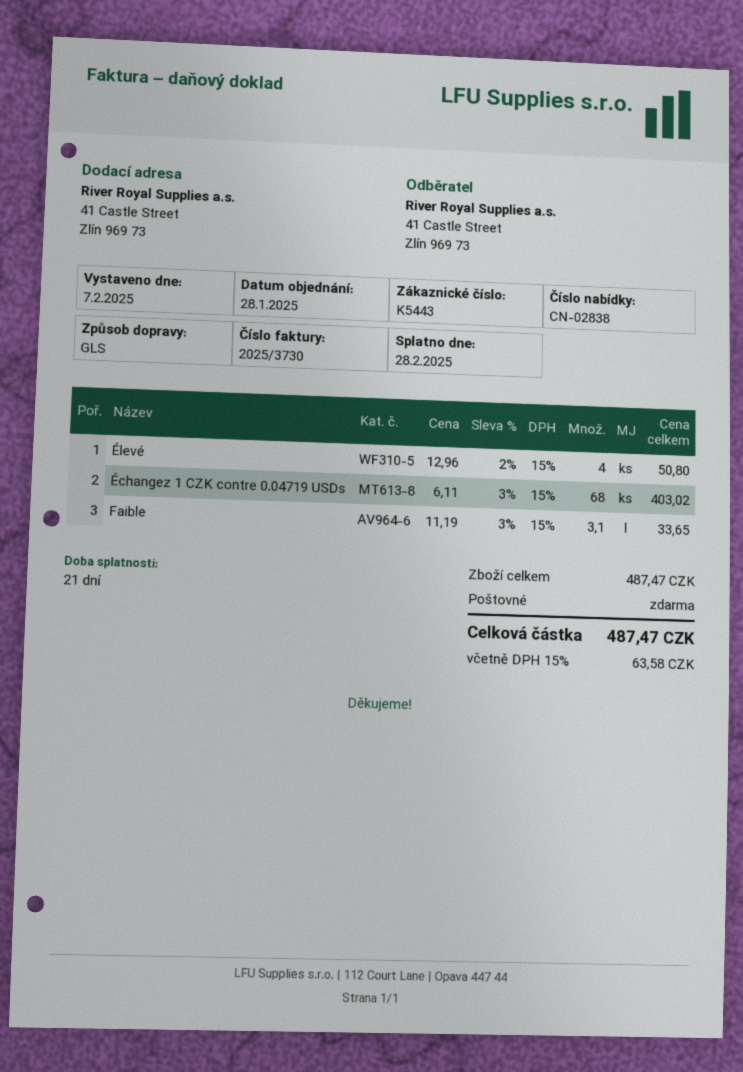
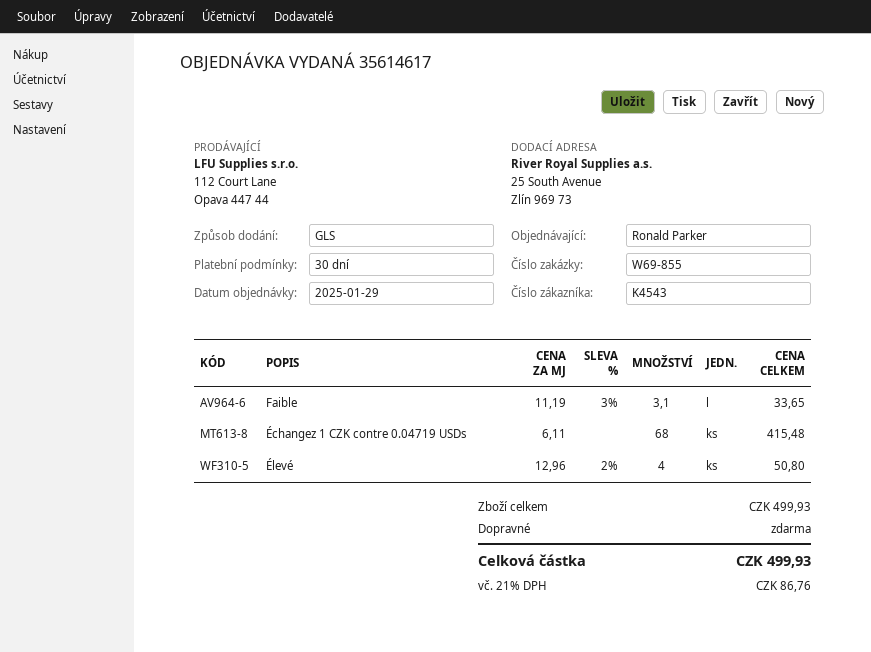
order date: 2025-01-28 -> 2025-01-29
payment terms: 21 days -> 30 days
customer number: K5443 -> K4543
ship to: 41 Castle Street, Zlín 969 73 -> 25 South Avenue, Zlín 969 73
Échangez 1 CZK contre 0.04719 USDs: 68 x 6.11 - 3% = 403.02 -> 68 x 6.11 = 415.48
subtotal: 487.47 -> 499.93
tax: 15% = 63.58 -> 21% = 86.76
total: 487.47 -> 499.93

